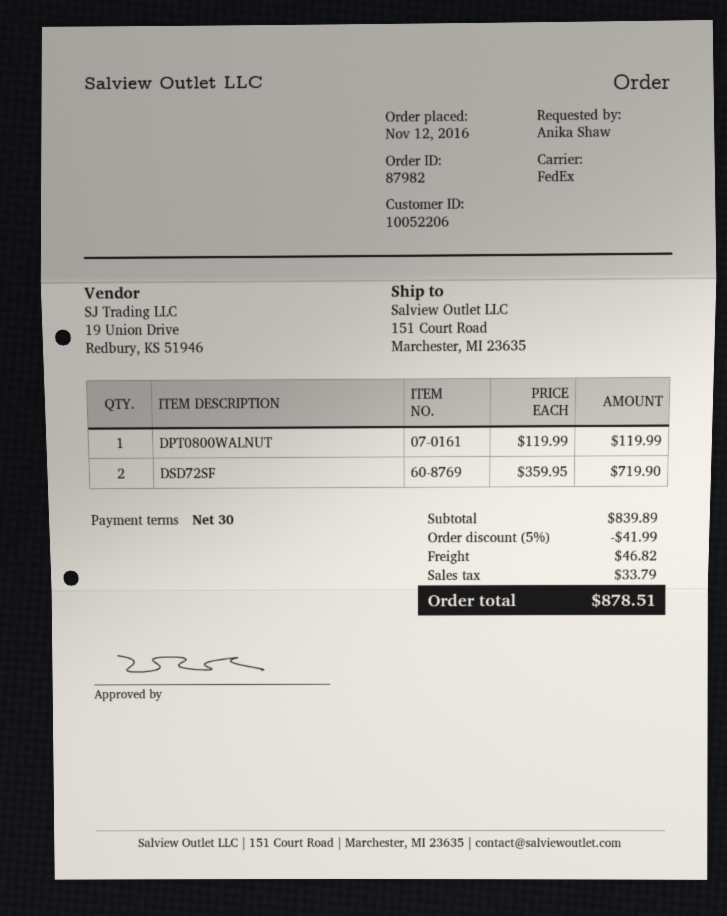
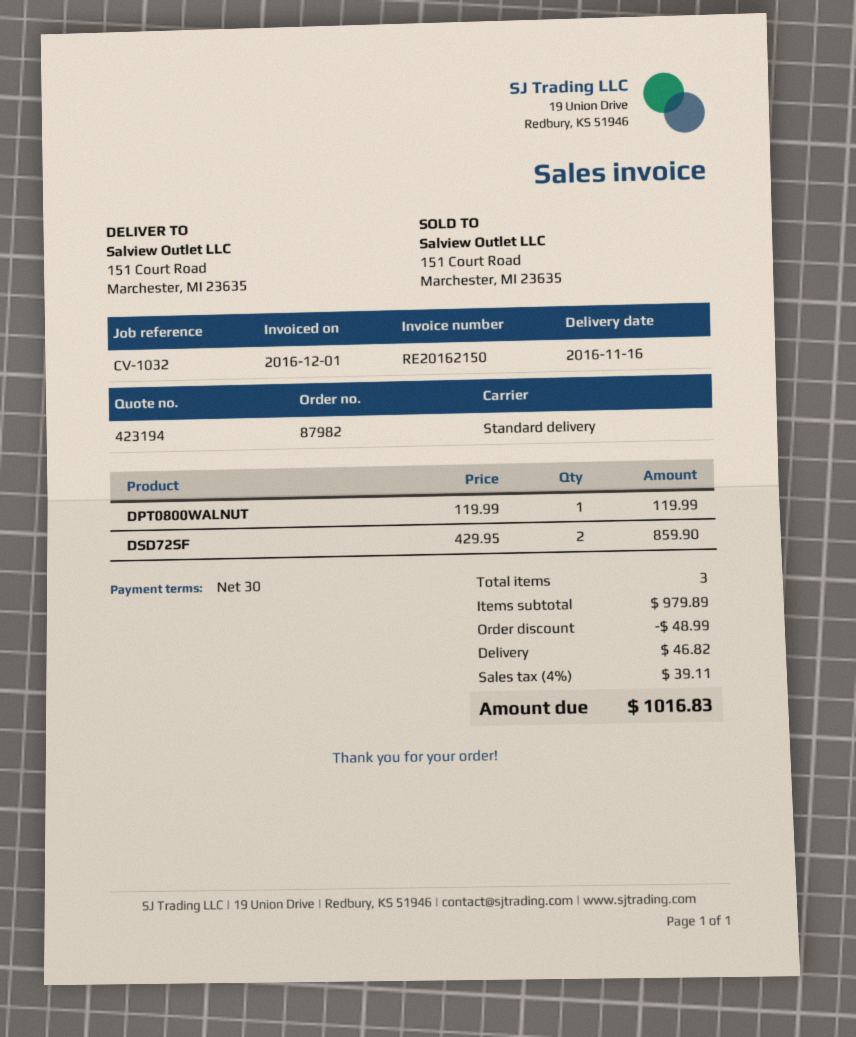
shipping method: FedEx -> standard
DSD72SF: 2 x 359.95 = 719.90 -> 2 x 429.95 = 859.90
subtotal: 839.89 -> 979.89
discount: 41.99 -> 48.99
tax: 33.79 -> 39.11
total: 878.51 -> 1016.83

